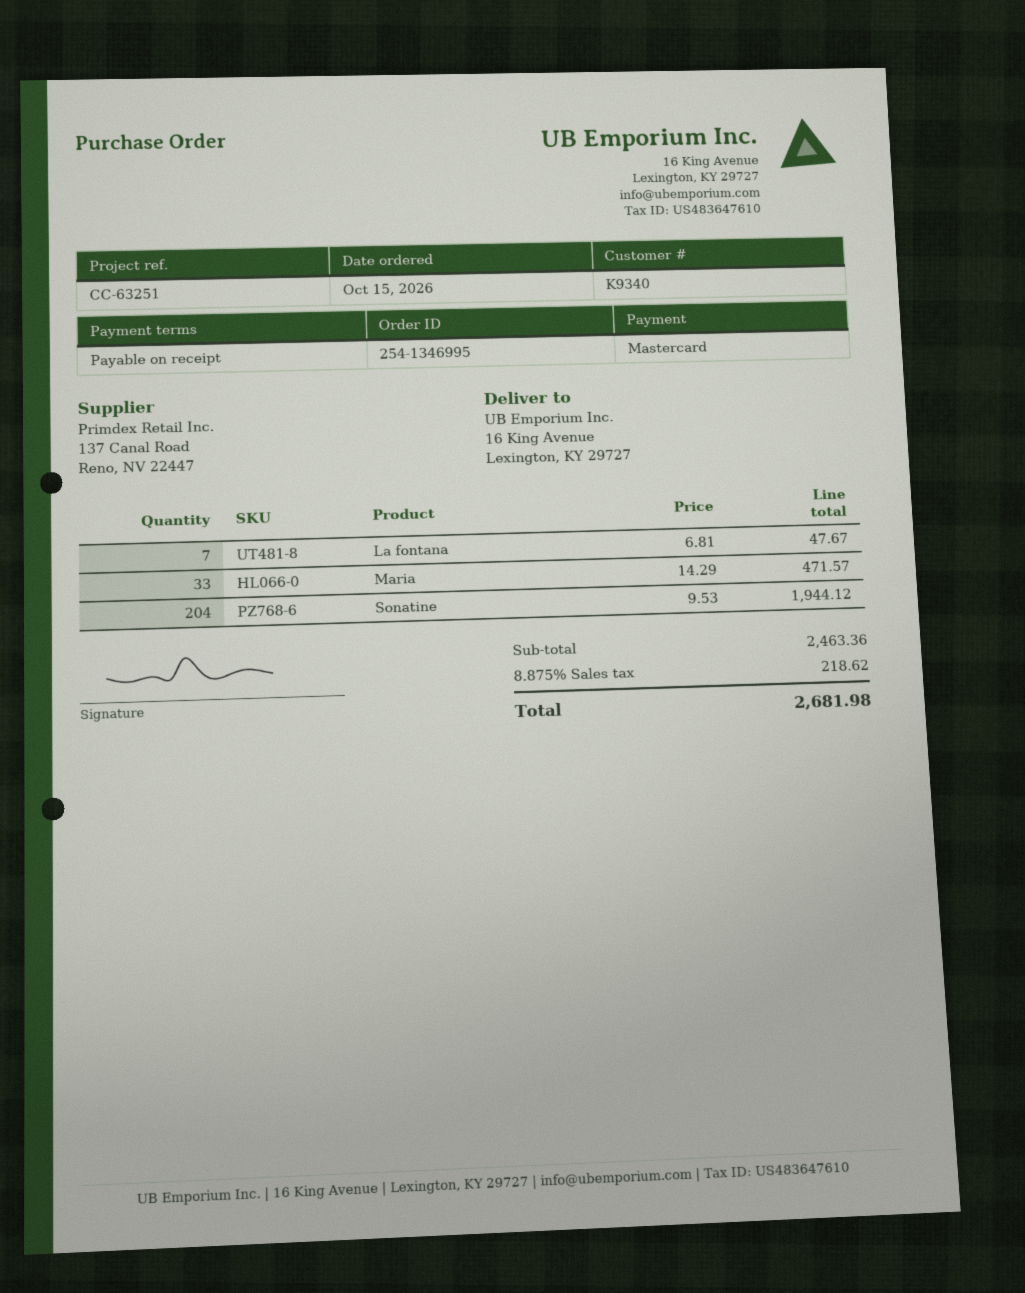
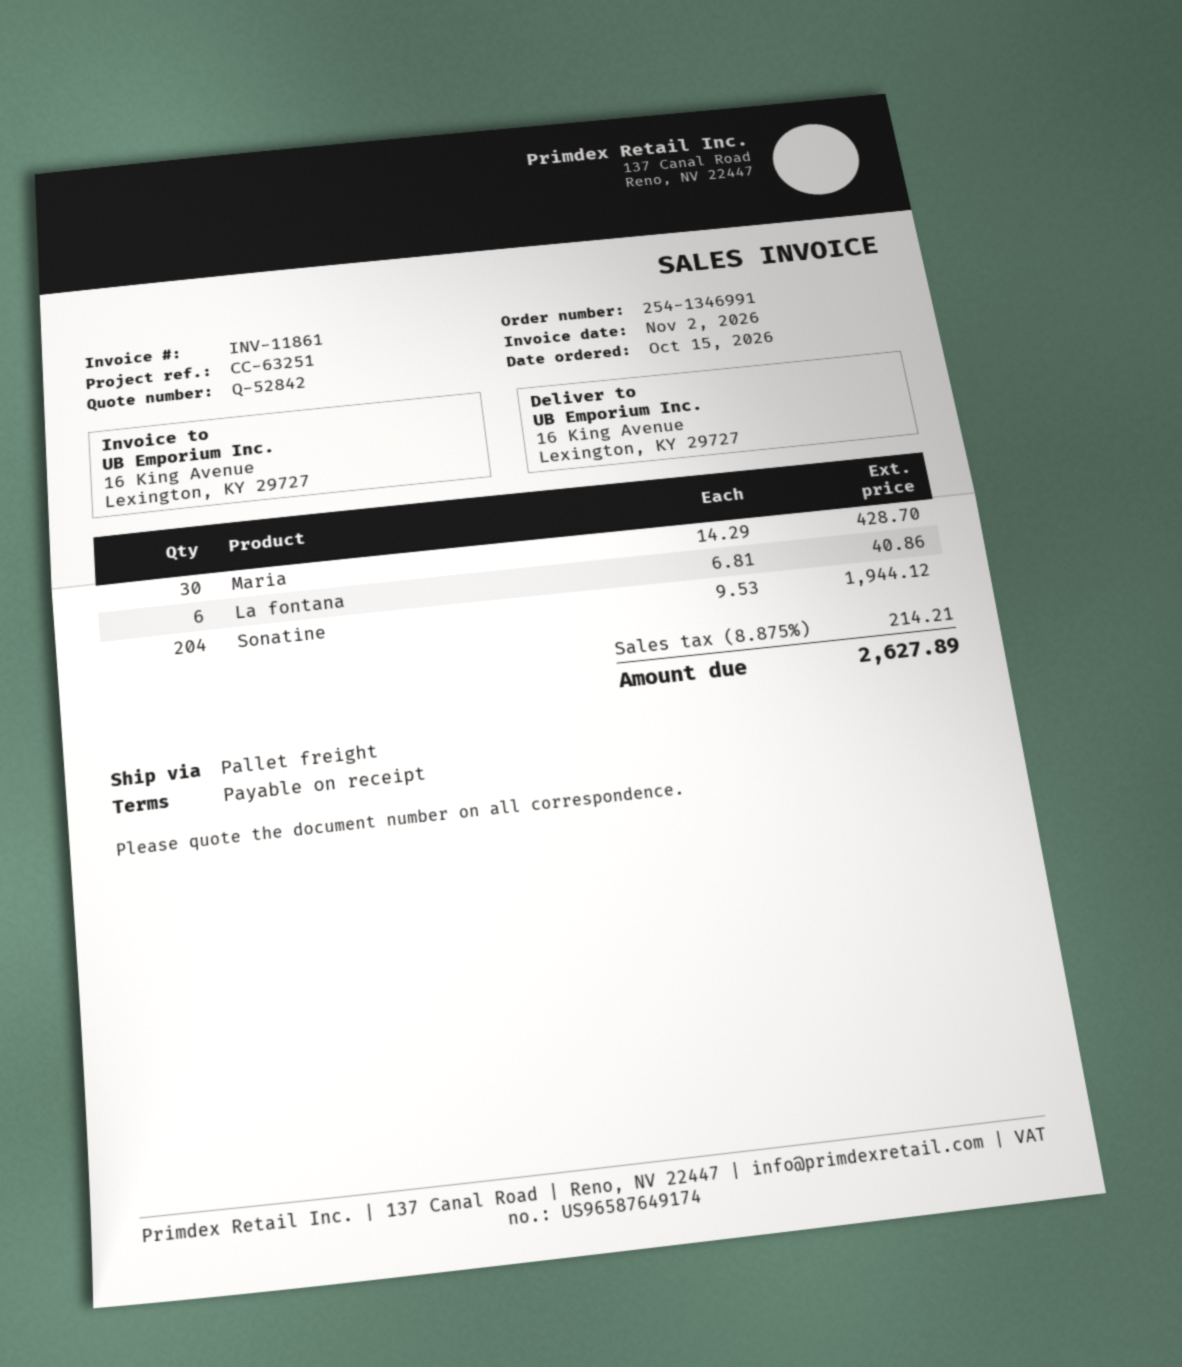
order number: 254-1346995 -> 254-1346991
La fontana: 7 x 6.81 = 47.67 -> 6 x 6.81 = 40.86
Maria: 33 x 14.29 = 471.57 -> 30 x 14.29 = 428.70
tax: 8.875% = 218.62 -> 8.875% = 214.21
total: 2681.98 -> 2627.89

